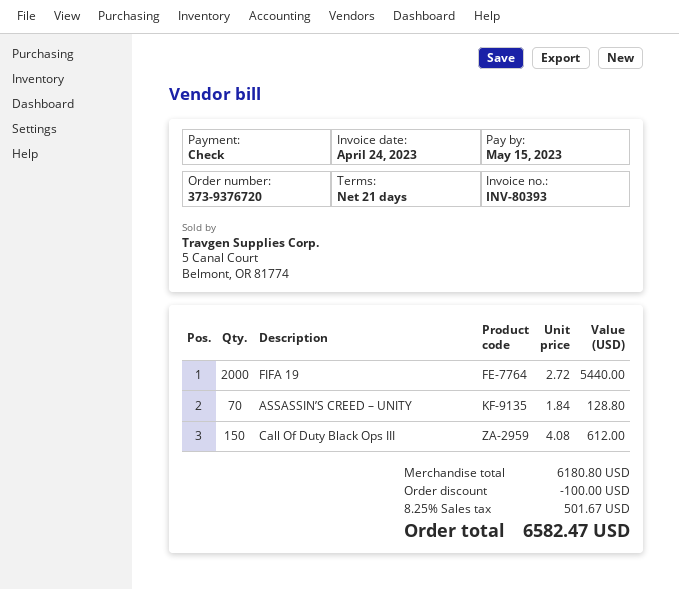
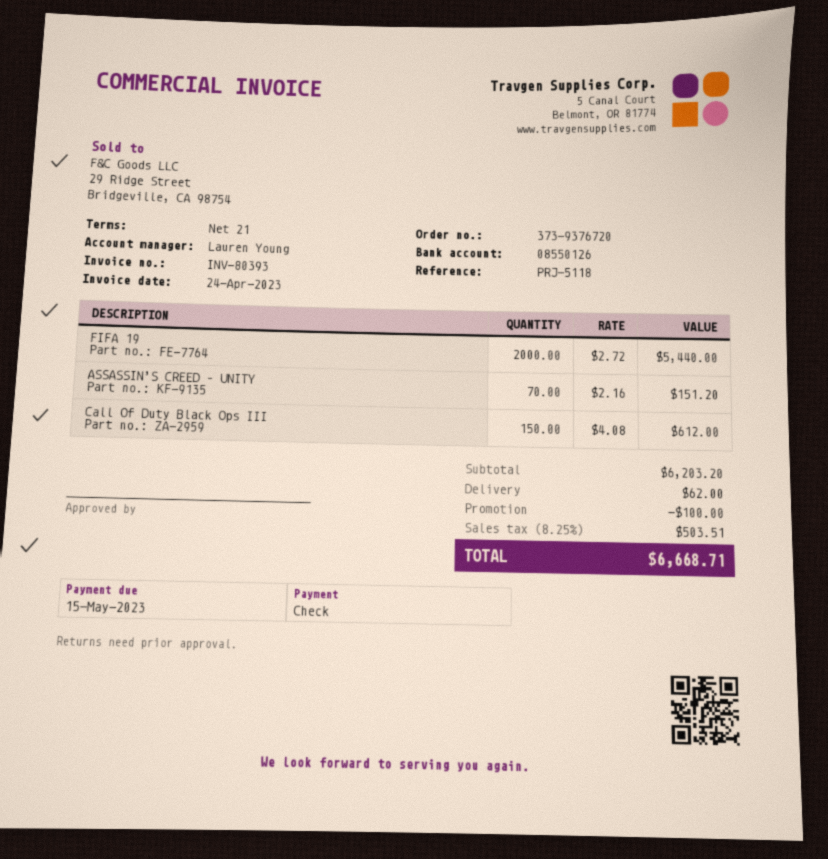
ASSASSIN’S CREED – UNITY: 70 x 1.84 = 128.80 -> 70 x 2.16 = 151.20
subtotal: 6180.80 -> 6203.20
shipping: none -> 62.00
tax: 8.25% = 501.67 -> 8.25% = 503.51
total: 6582.47 -> 6668.71

